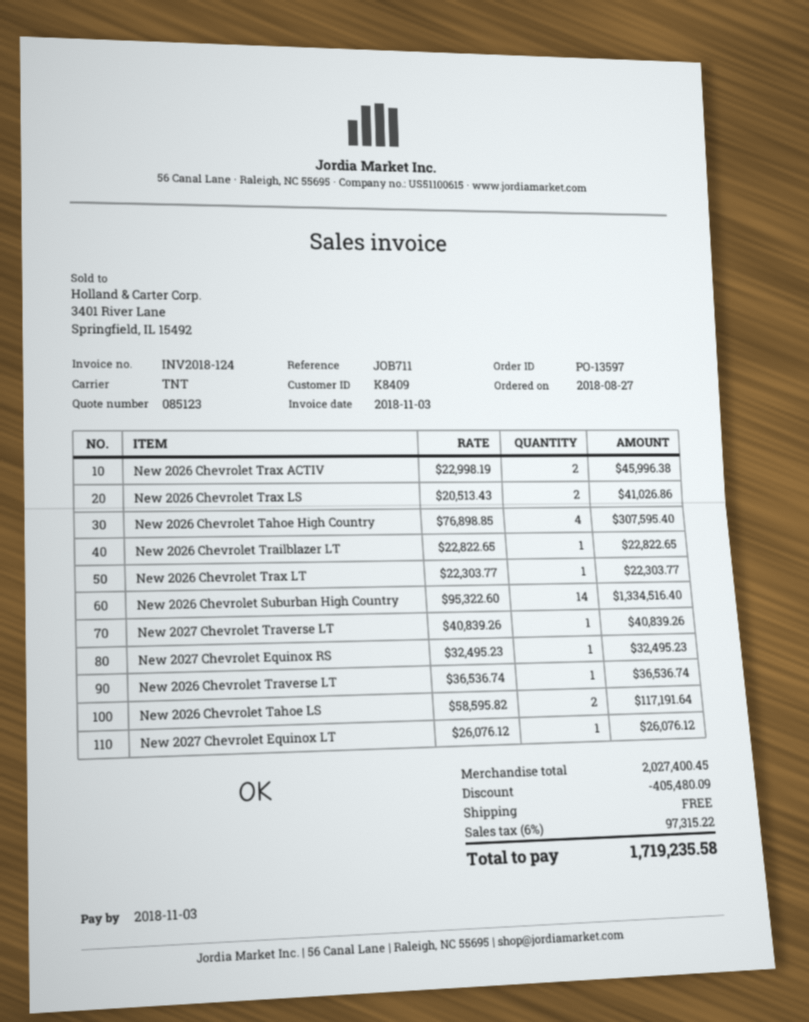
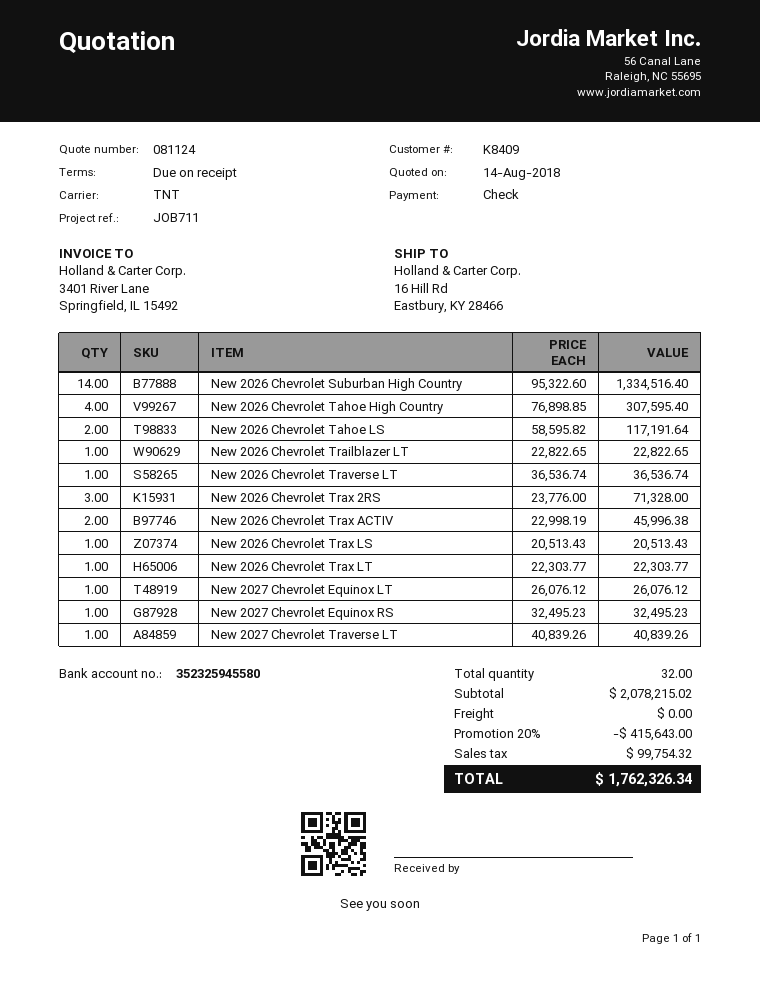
quote number: 085123 -> 081124
New 2026 Chevrolet Trax LS: 2 x 20513.43 = 41026.86 -> 1 x 20513.43 = 20513.43
New 2026 Chevrolet Trax 2RS: none -> 3 x 23776.00 = 71328.00
subtotal: 2027400.45 -> 2078215.02
discount: 405480.09 -> 415643.00
tax: 97315.22 -> 99754.32
total: 1719235.58 -> 1762326.34

